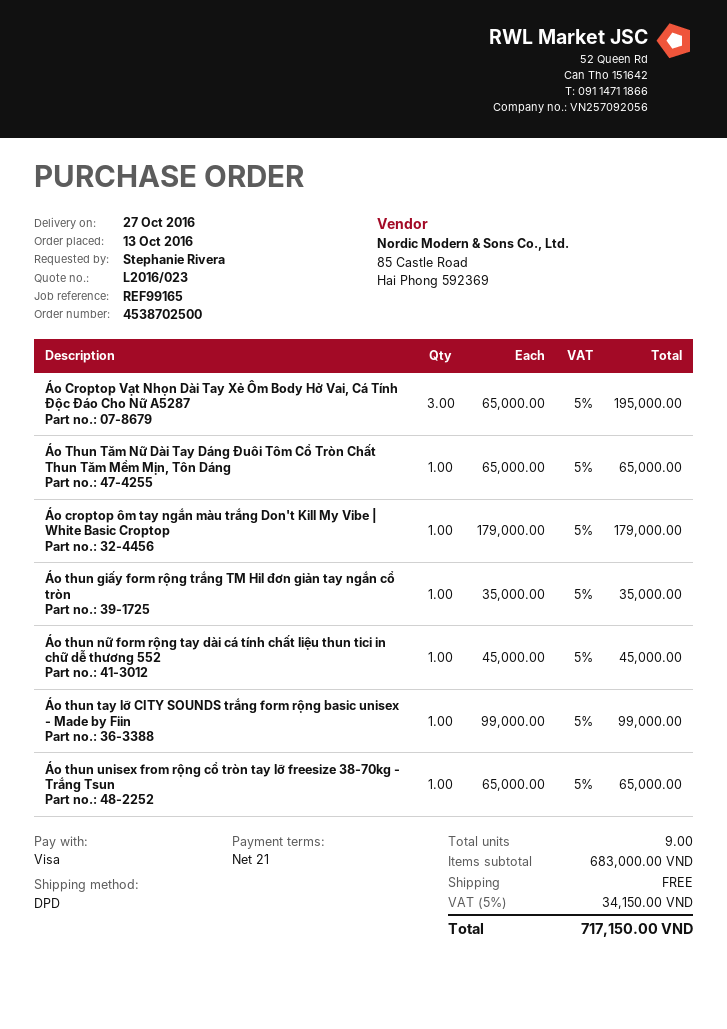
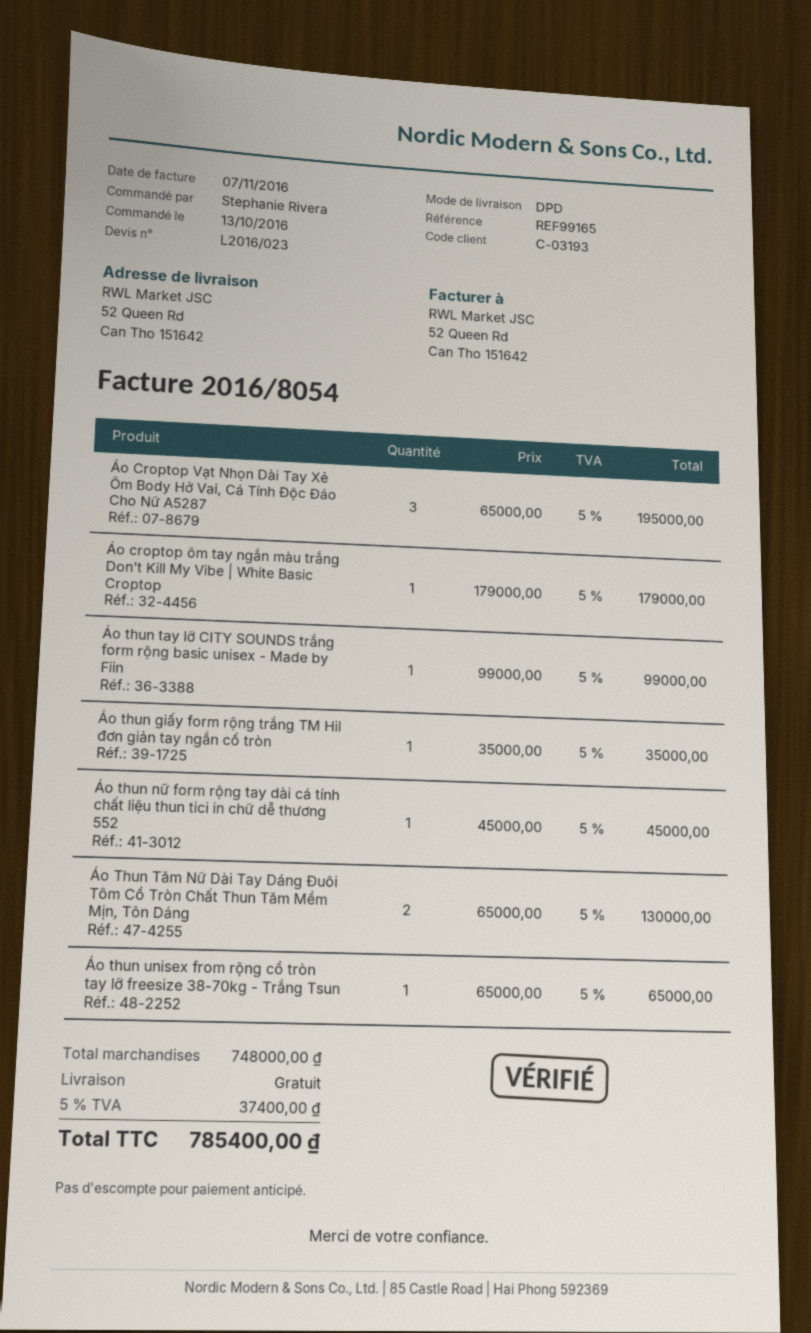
Áo Thun Tăm Nữ Dài Tay Dáng Đuôi Tôm Cổ Tròn Chất Thun Tăm Mềm Mịn, Tôn Dáng: 1 x 65000.00 = 65000.00 -> 2 x 65000.00 = 130000.00
subtotal: 683000.00 -> 748000.00
tax: 5% = 34150.00 -> 5% = 37400.00
total: 717150.00 -> 785400.00

